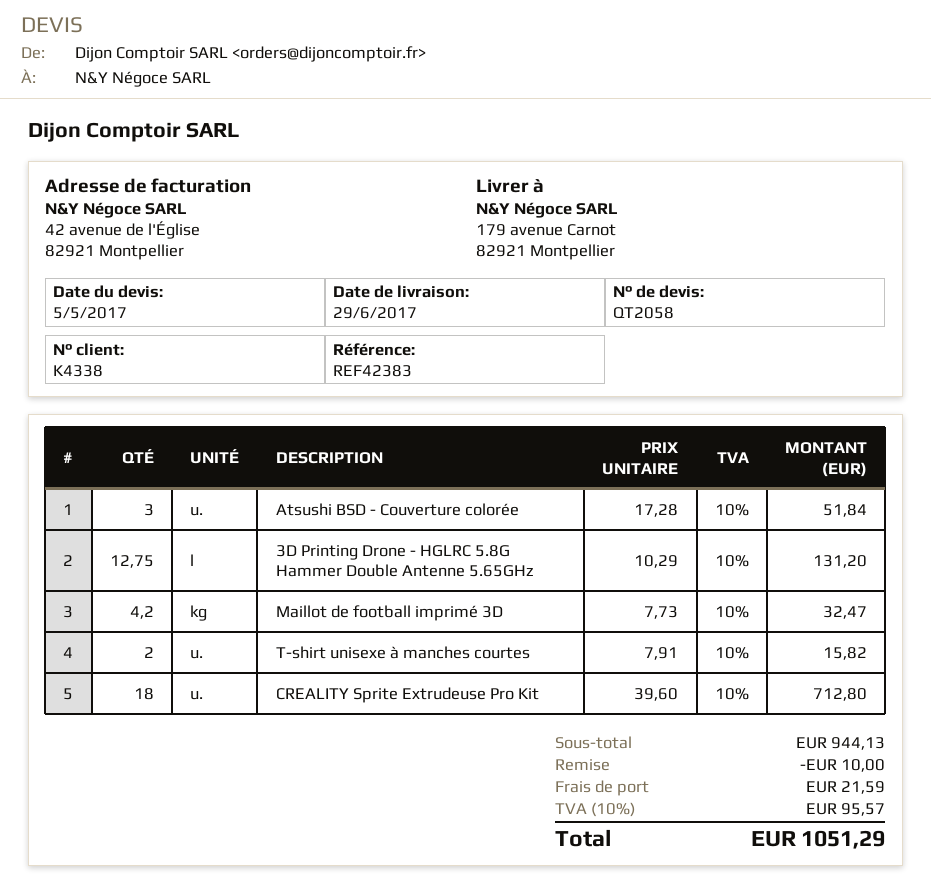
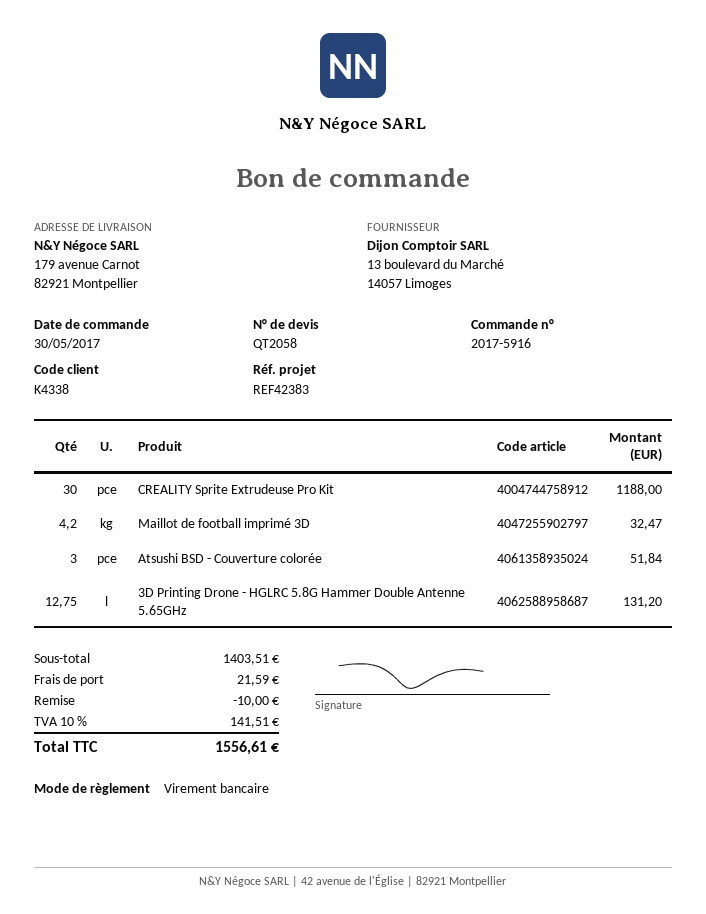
T-shirt unisexe à manches courtes: 2 for 15.82 -> none
CREALITY Sprite Extrudeuse Pro Kit: 18 for 712.80 -> 30 for 1188.00
subtotal: 944.13 -> 1403.51
tax: 10% = 95.57 -> 10% = 141.51
total: 1051.29 -> 1556.61

